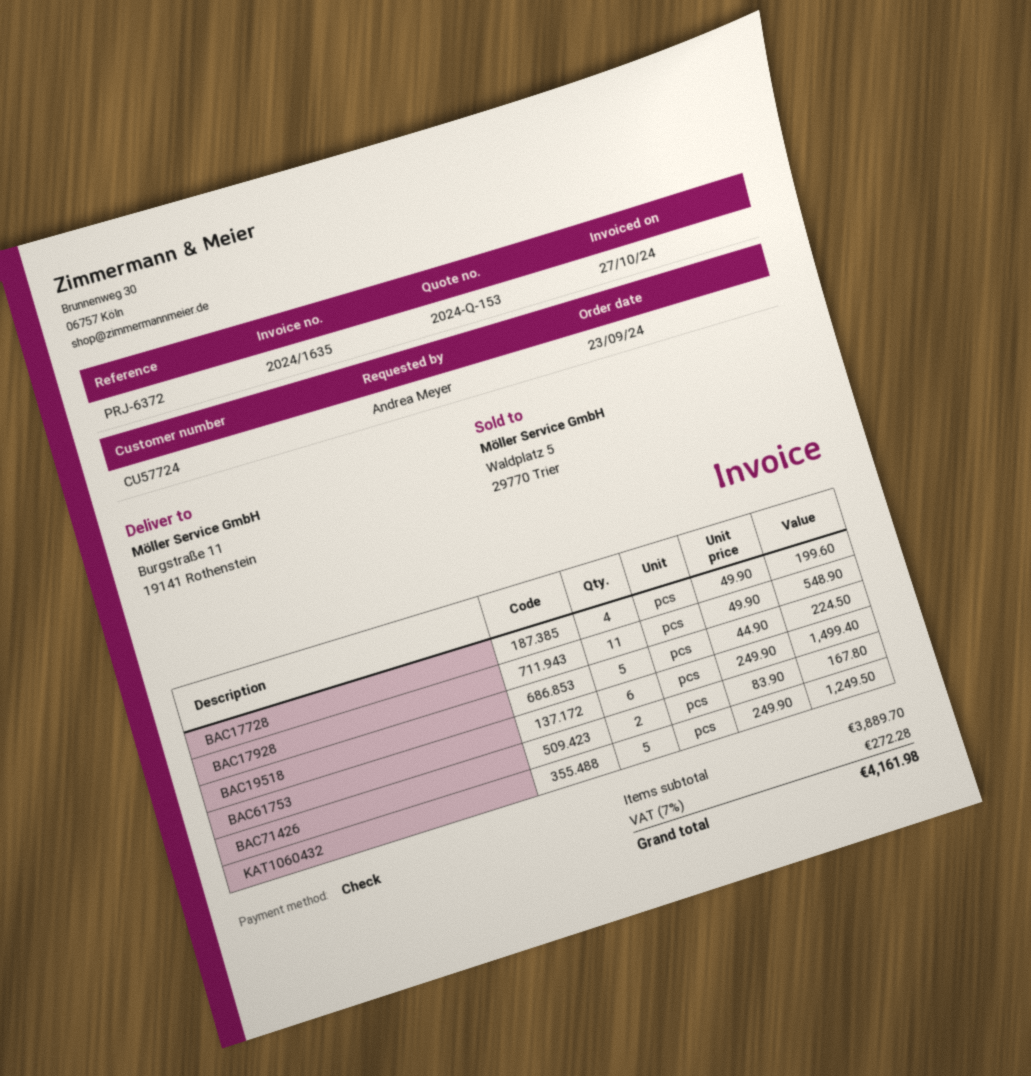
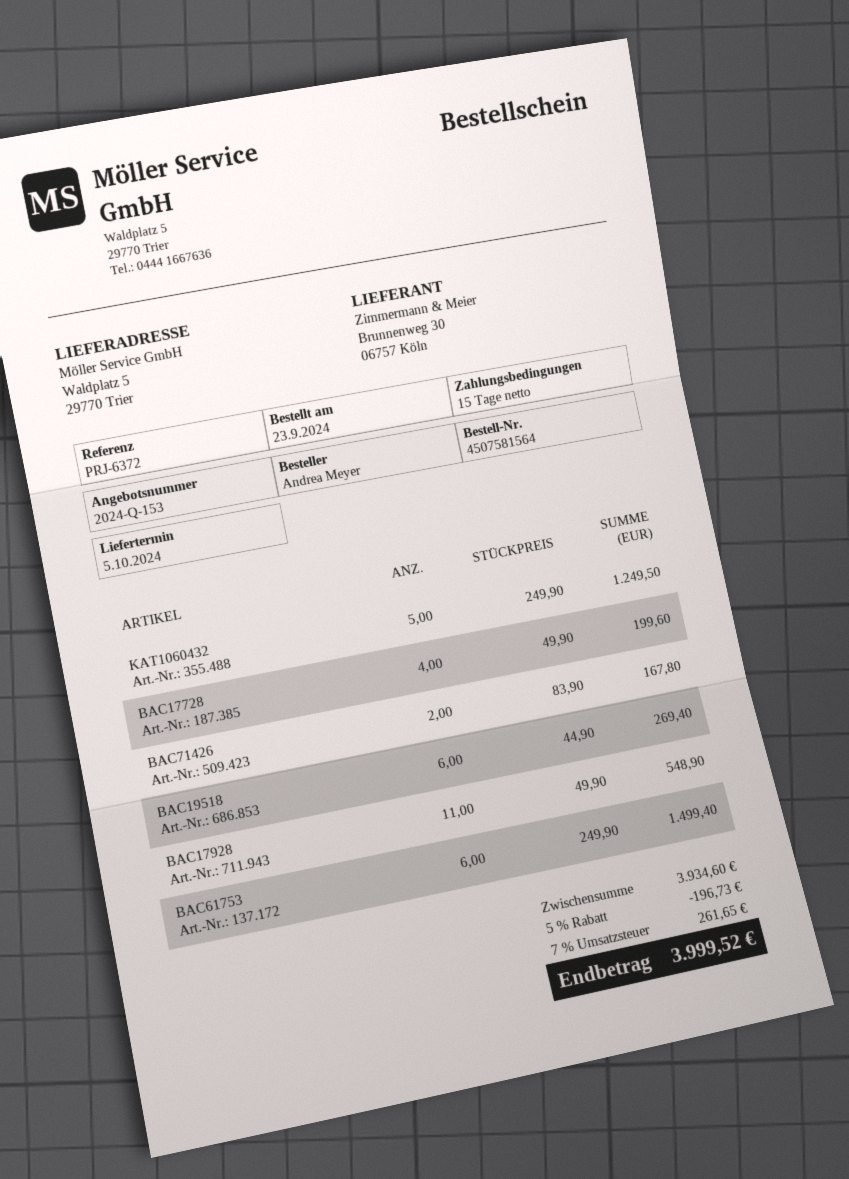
ship to: Burgstraße 11, 19141 Rothenstein -> Waldplatz 5, 29770 Trier
BAC19518: 5 x 44.90 = 224.50 -> 6 x 44.90 = 269.40
subtotal: 3889.70 -> 3934.60
discount: none -> 5% = 196.73
tax: 7% = 272.28 -> 7% = 261.65
total: 4161.98 -> 3999.52

